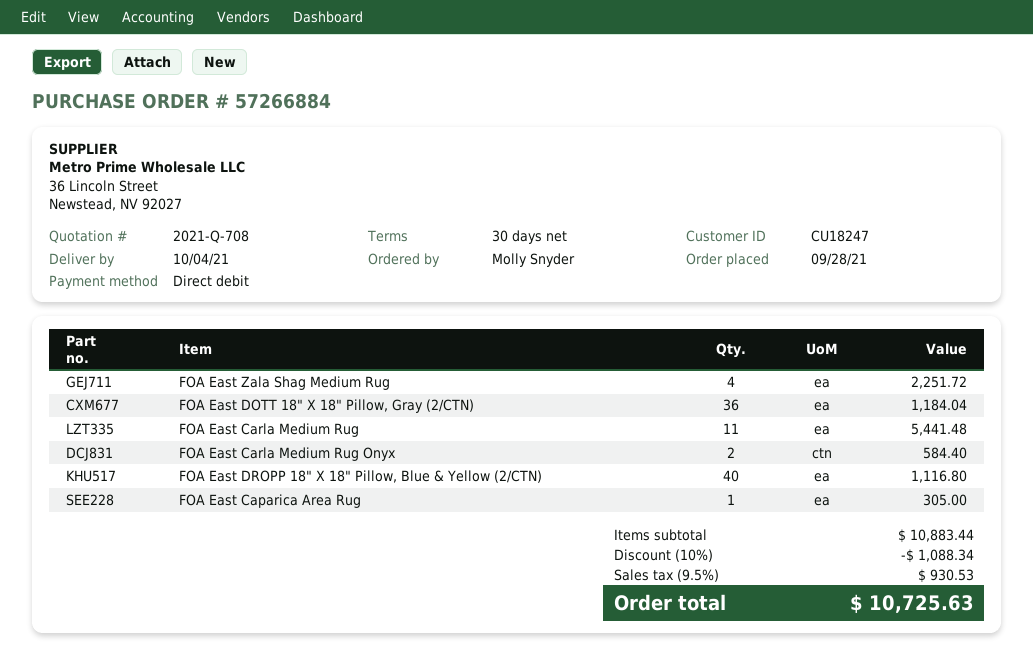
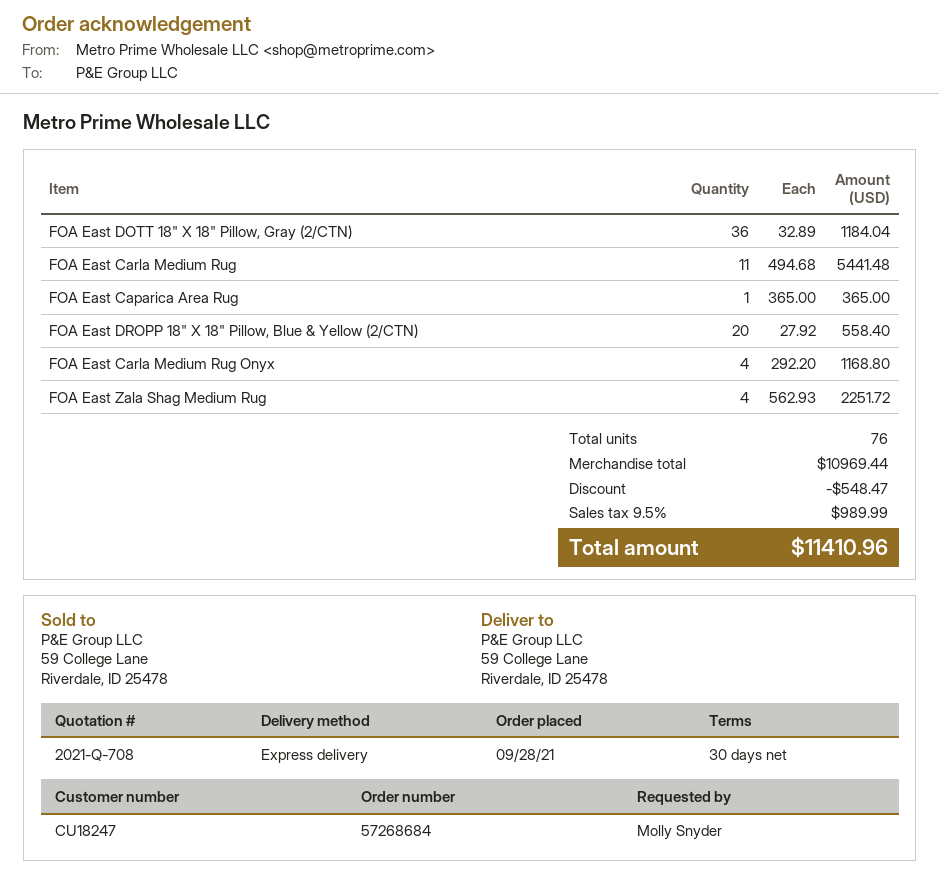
order number: 57266884 -> 57268684
FOA East Carla Medium Rug Onyx: 2 for 584.40 -> 4 for 1168.80
FOA East DROPP 18" X 18" Pillow, Blue & Yellow (2/CTN): 40 for 1116.80 -> 20 for 558.40
FOA East Caparica Area Rug: 1 for 305.00 -> 1 for 365.00
subtotal: 10883.44 -> 10969.44
discount: 1088.34 -> 548.47
tax: 9.5% = 930.53 -> 9.5% = 989.99
total: 10725.63 -> 11410.96

